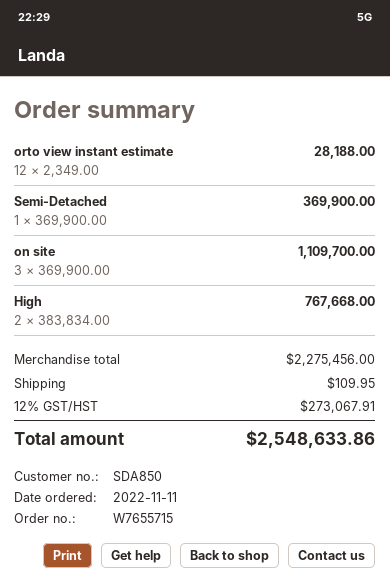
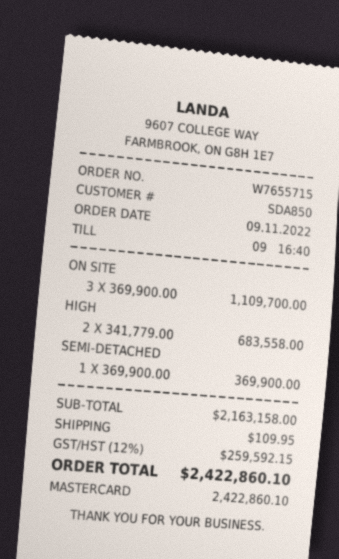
order date: 2022-11-11 -> 2022-11-09
orto view instant estimate: 12 x 2349.00 = 28188.00 -> none
High: 2 x 383834.00 = 767668.00 -> 2 x 341779.00 = 683558.00
subtotal: 2275456.00 -> 2163158.00
tax: 12% = 273067.91 -> 12% = 259592.15
total: 2548633.86 -> 2422860.10

